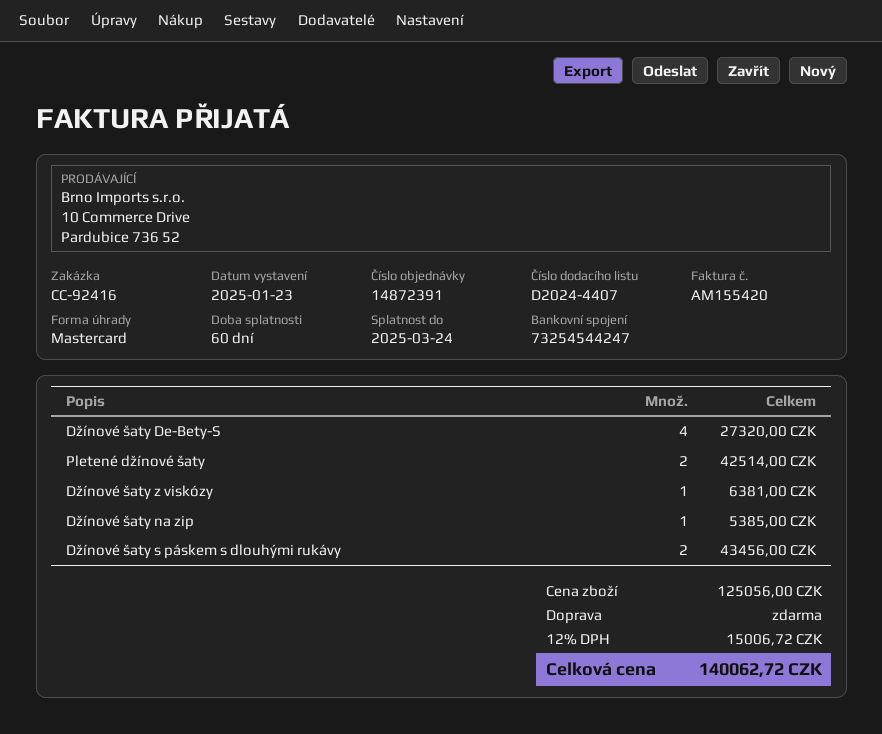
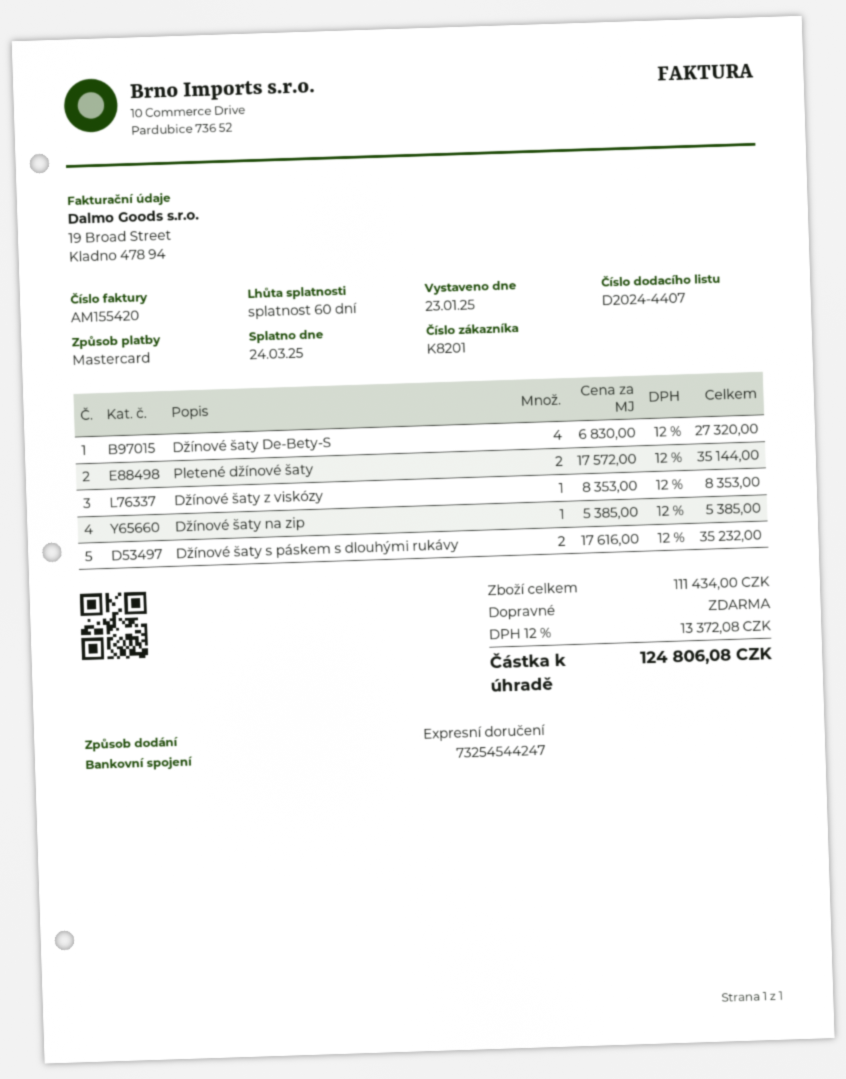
Pletené džínové šaty: 2 for 42514.00 -> 2 for 35144.00
Džínové šaty z viskózy: 1 for 6381.00 -> 1 for 8353.00
Džínové šaty s páskem s dlouhými rukávy: 2 for 43456.00 -> 2 for 35232.00
subtotal: 125056.00 -> 111434.00
tax: 12% = 15006.72 -> 12% = 13372.08
total: 140062.72 -> 124806.08

